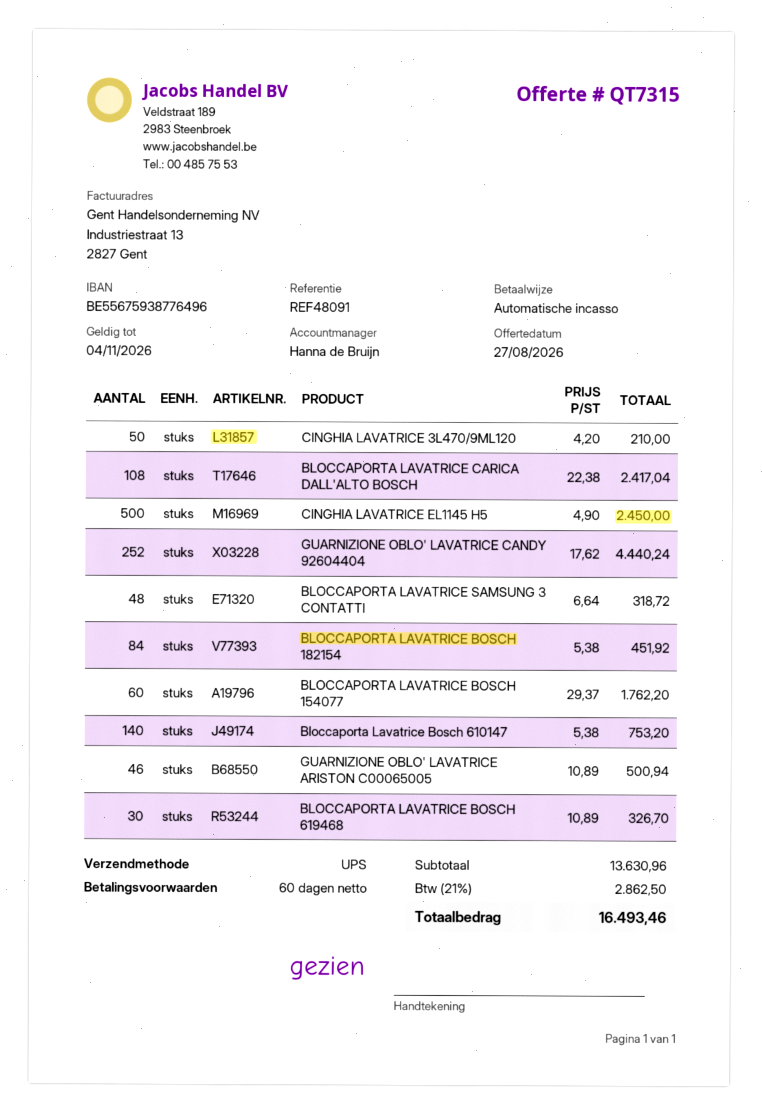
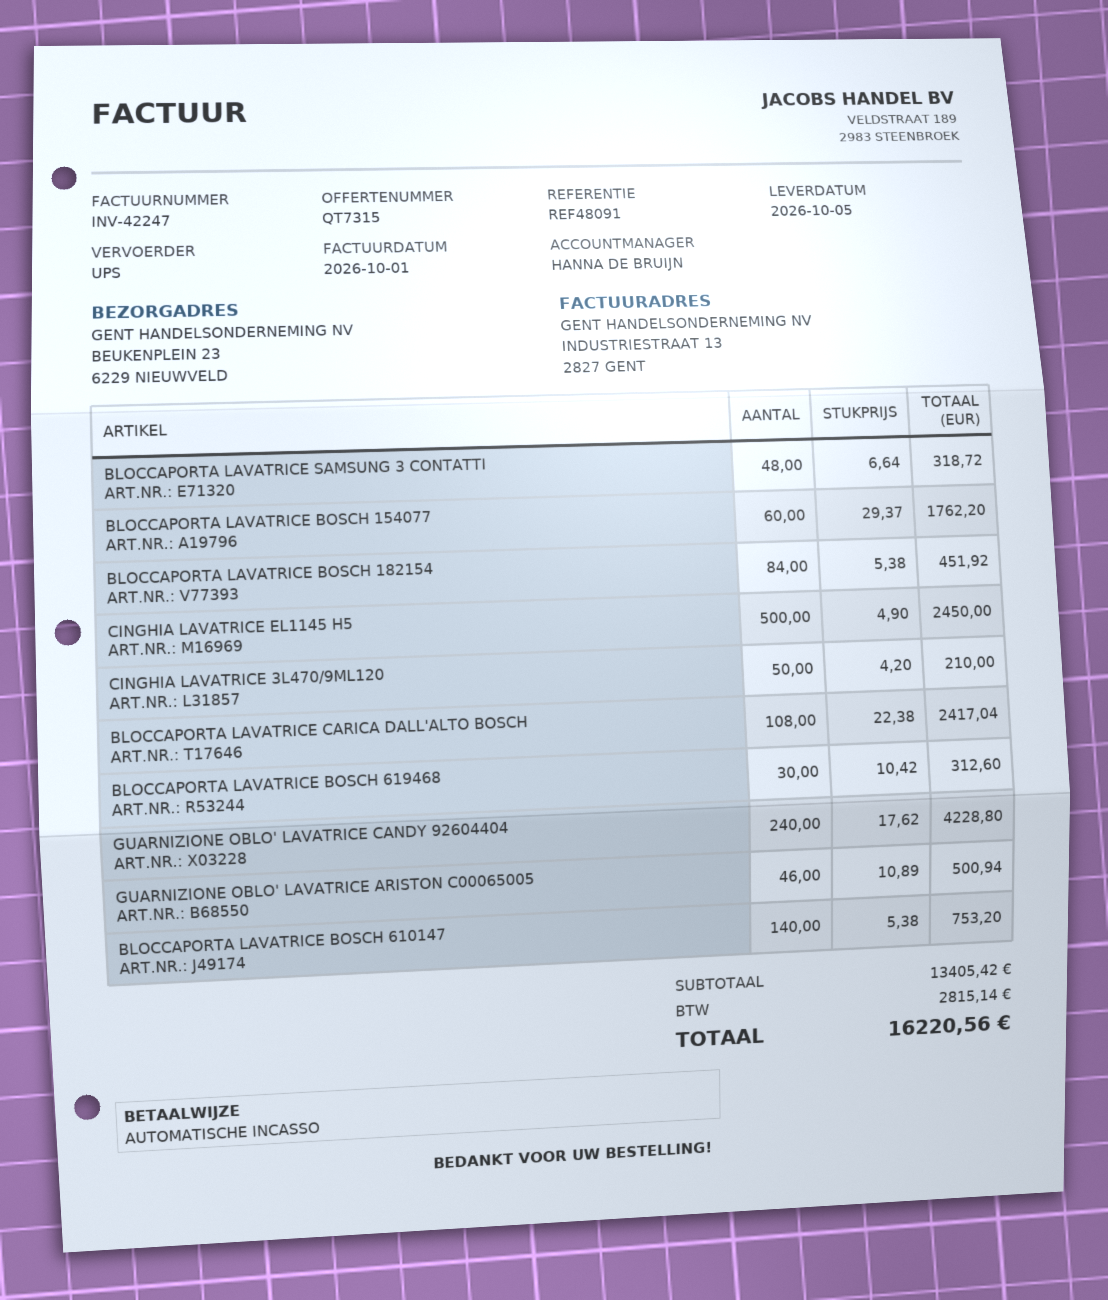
GUARNIZIONE OBLO' LAVATRICE CANDY 92604404: 252 x 17.62 = 4440.24 -> 240 x 17.62 = 4228.80
BLOCCAPORTA LAVATRICE BOSCH 619468: 30 x 10.89 = 326.70 -> 30 x 10.42 = 312.60
subtotal: 13630.96 -> 13405.42
tax: 2862.50 -> 2815.14
total: 16493.46 -> 16220.56

